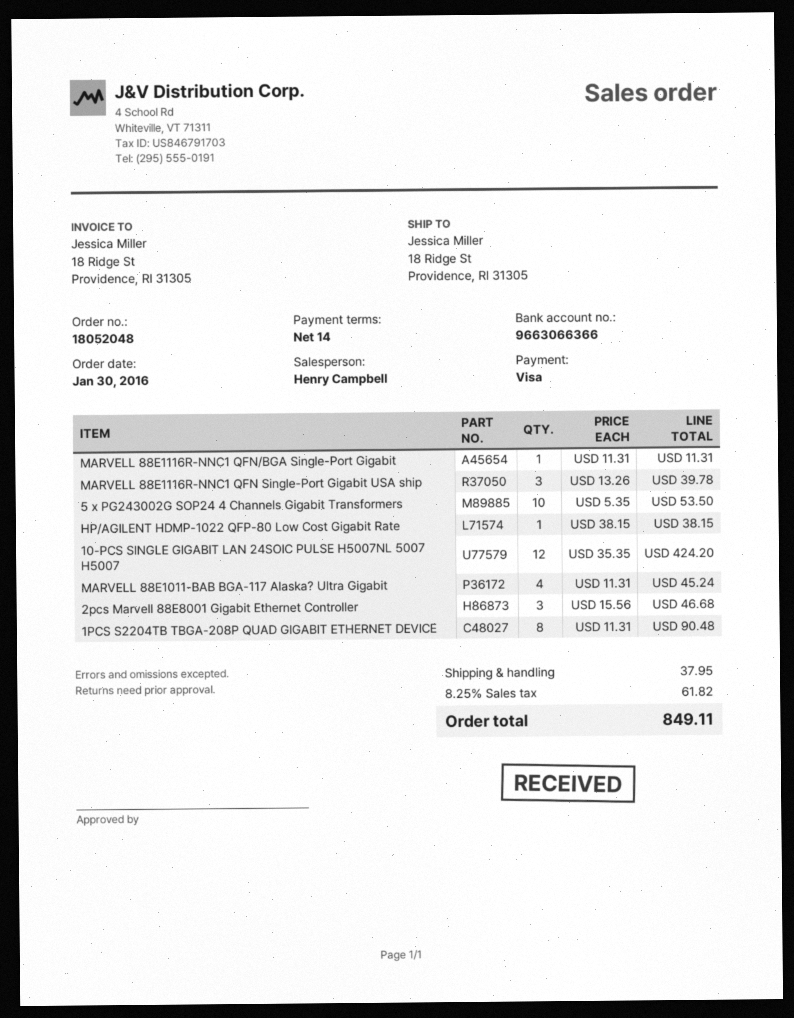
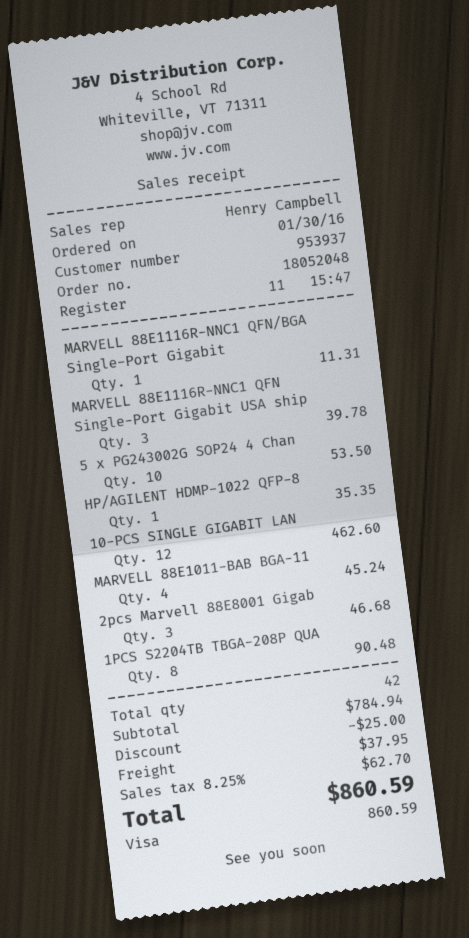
HP/AGILENT HDMP-1022 QFP-80 Low Cost Gigabit Rate: 1 for 38.15 -> 1 for 35.35
10-PCS SINGLE GIGABIT LAN 24SOIC PULSE H5007NL 5007 H5007: 12 for 424.20 -> 12 for 462.60
discount: none -> 25.00
tax: 8.25% = 61.82 -> 8.25% = 62.70
total: 849.11 -> 860.59

